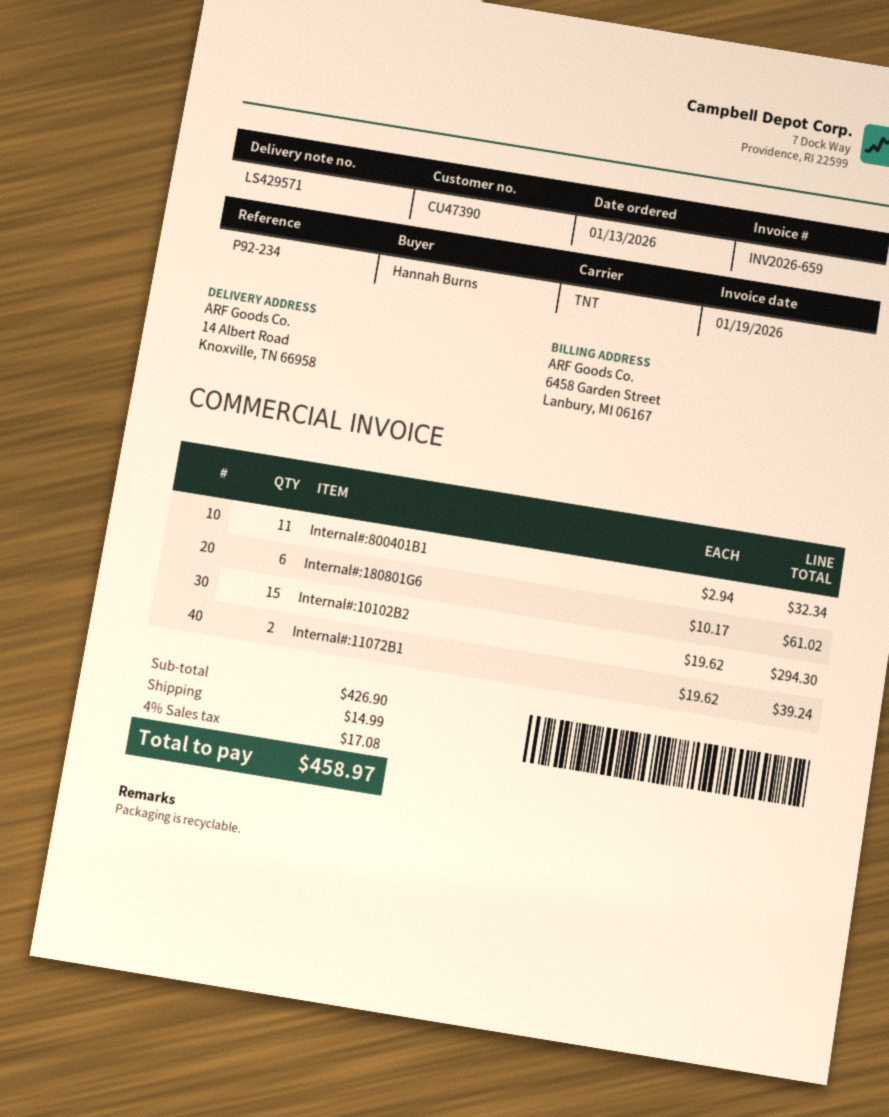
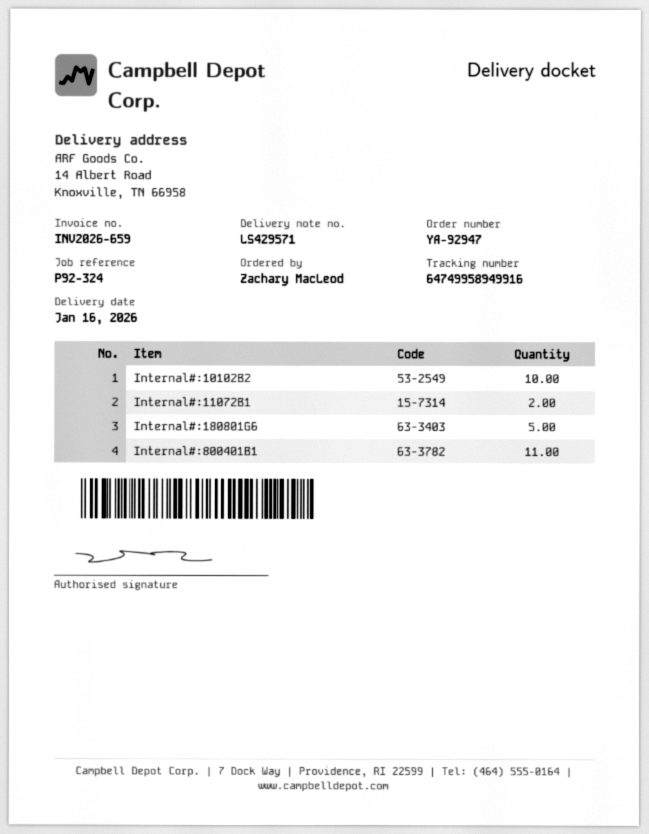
reference: P92-234 -> P92-324
ordered by: Hannah Burns -> Zachary MacLeod
Internal#:180801G6: 6 -> 5
Internal#:10102B2: 15 -> 10

